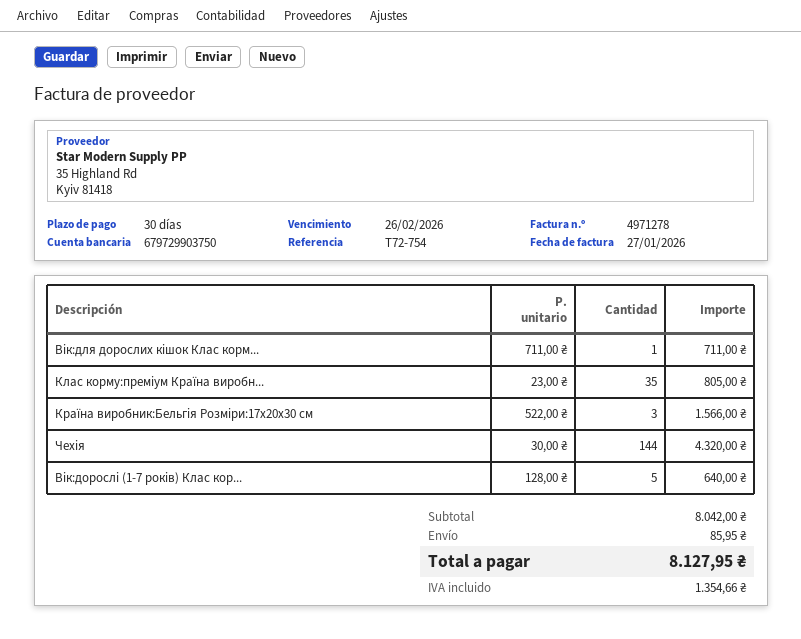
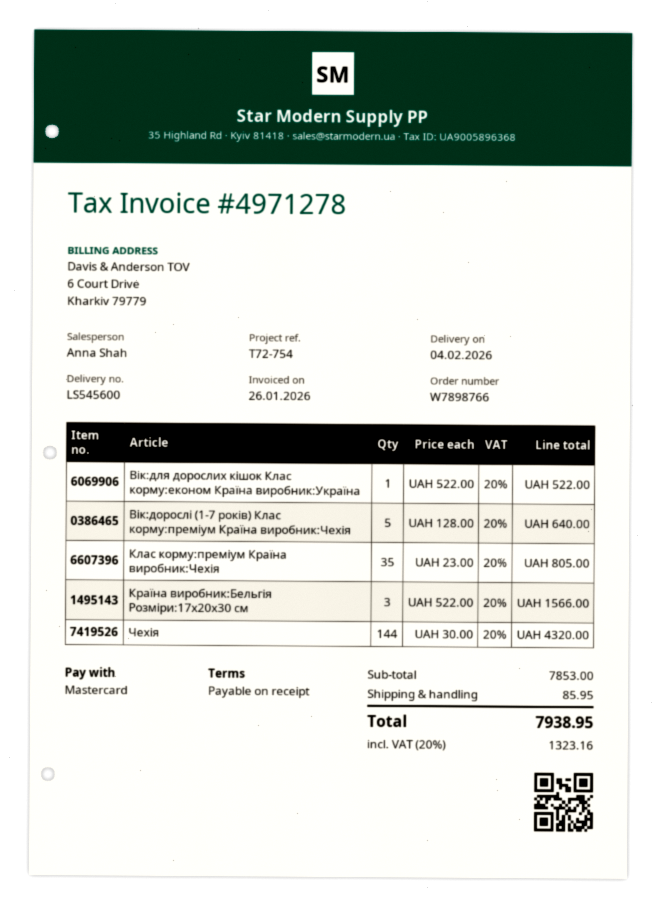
invoice date: 2026-01-27 -> 2026-01-26
payment terms: 30 days -> on receipt
Вік:для дорослих кішок Клас корм...: 1 x 711.00 = 711.00 -> 1 x 522.00 = 522.00
subtotal: 8042.00 -> 7853.00
tax: 1354.66 -> 1323.16
total: 8127.95 -> 7938.95

